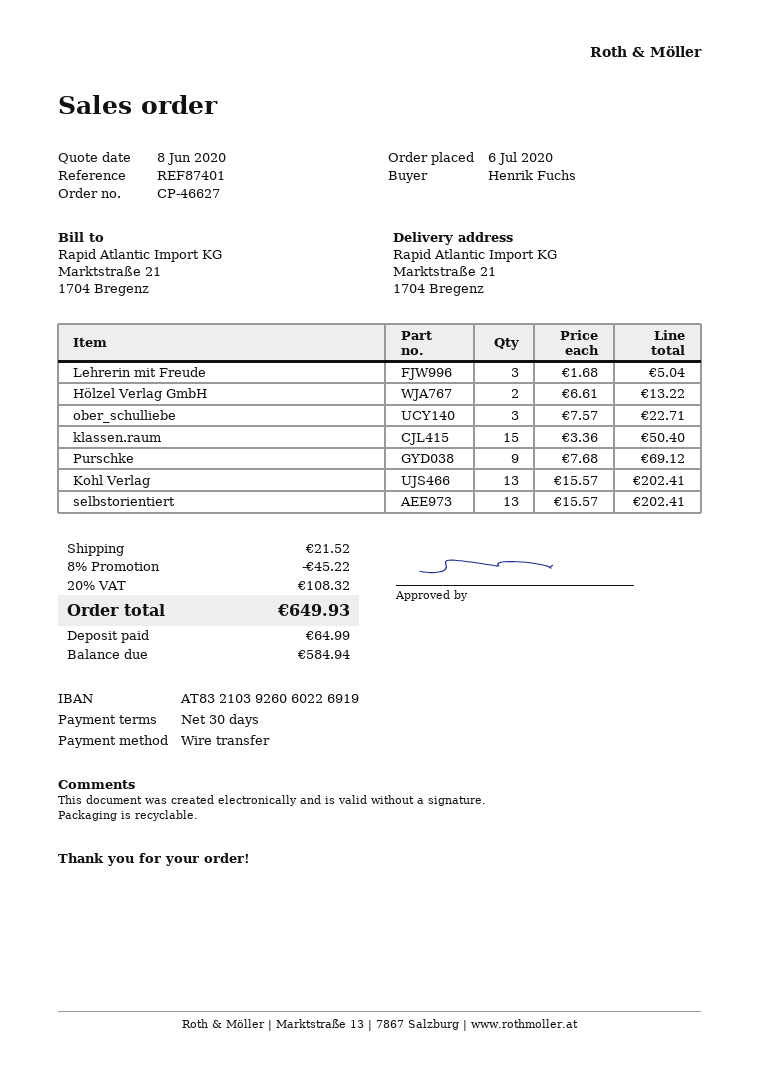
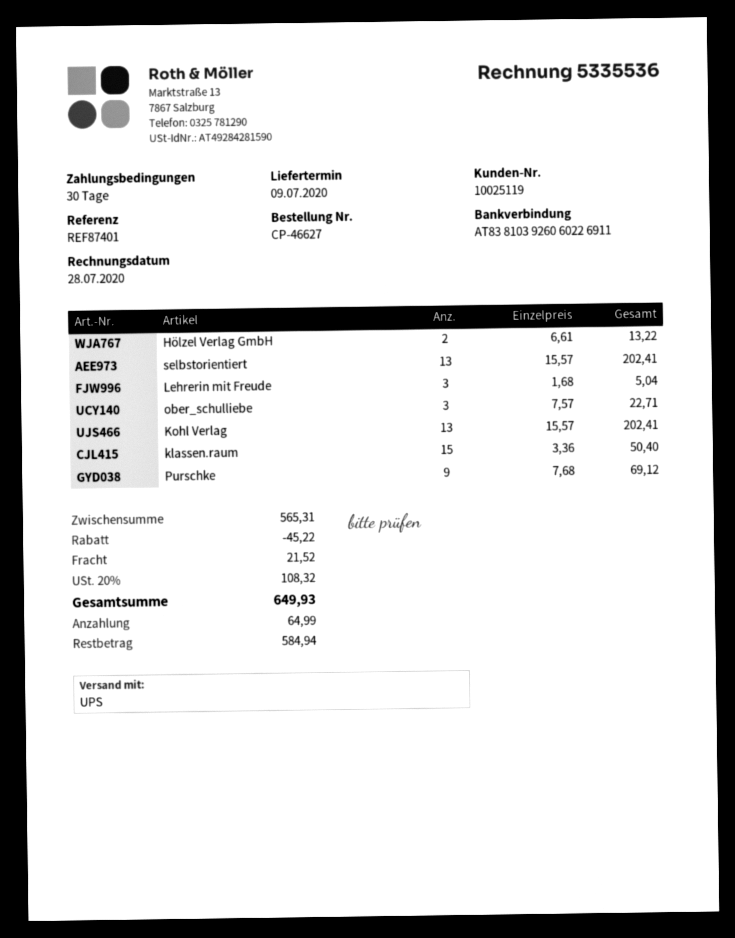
bank account: AT832103926060226919 -> AT838103926060226911

